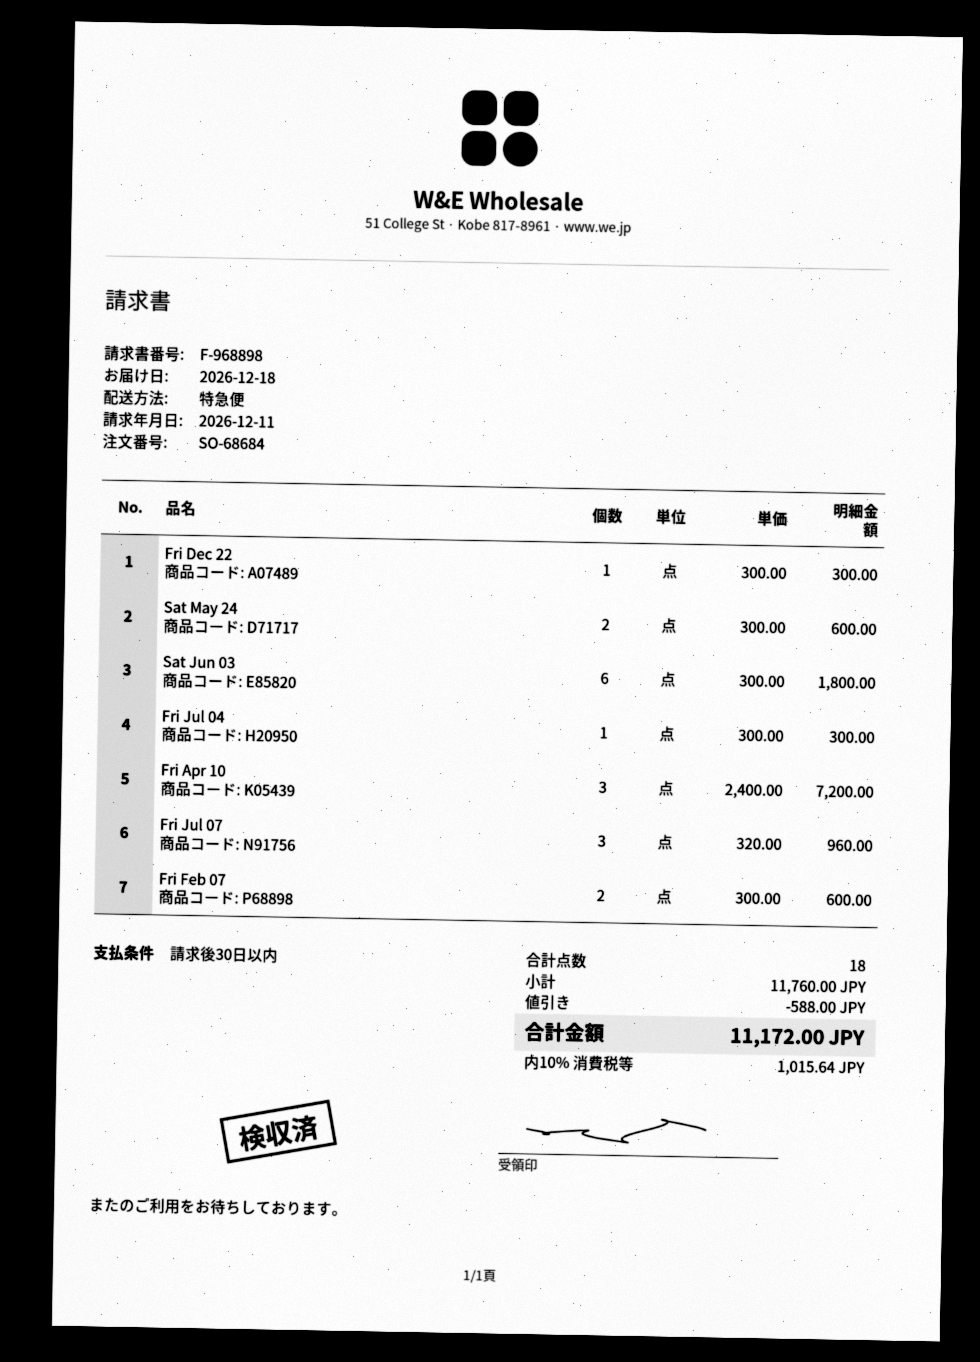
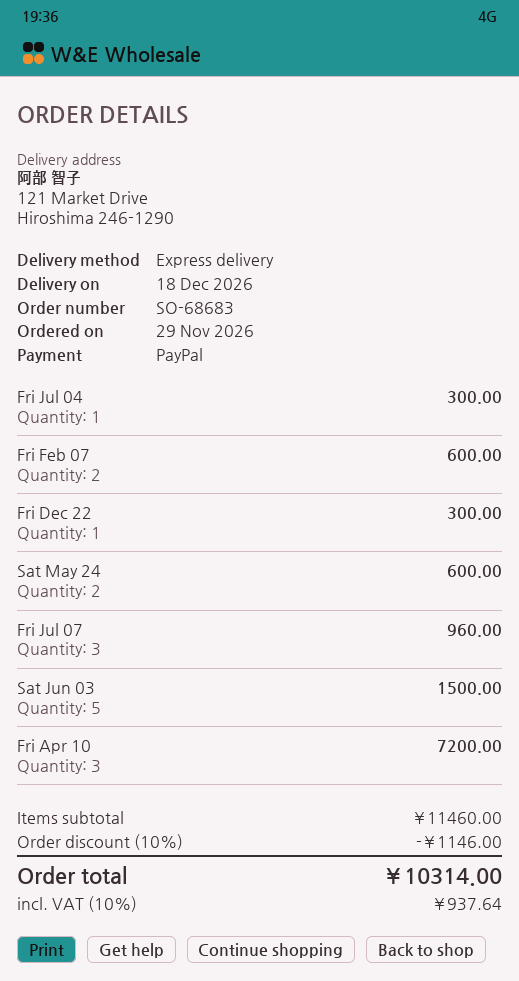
order number: SO-68684 -> SO-68683
Sat Jun 03: 6 for 1800.00 -> 5 for 1500.00
subtotal: 11760.00 -> 11460.00
discount: 588.00 -> 1146.00
tax: 10% = 1015.64 -> 10% = 937.64
total: 11172.00 -> 10314.00

